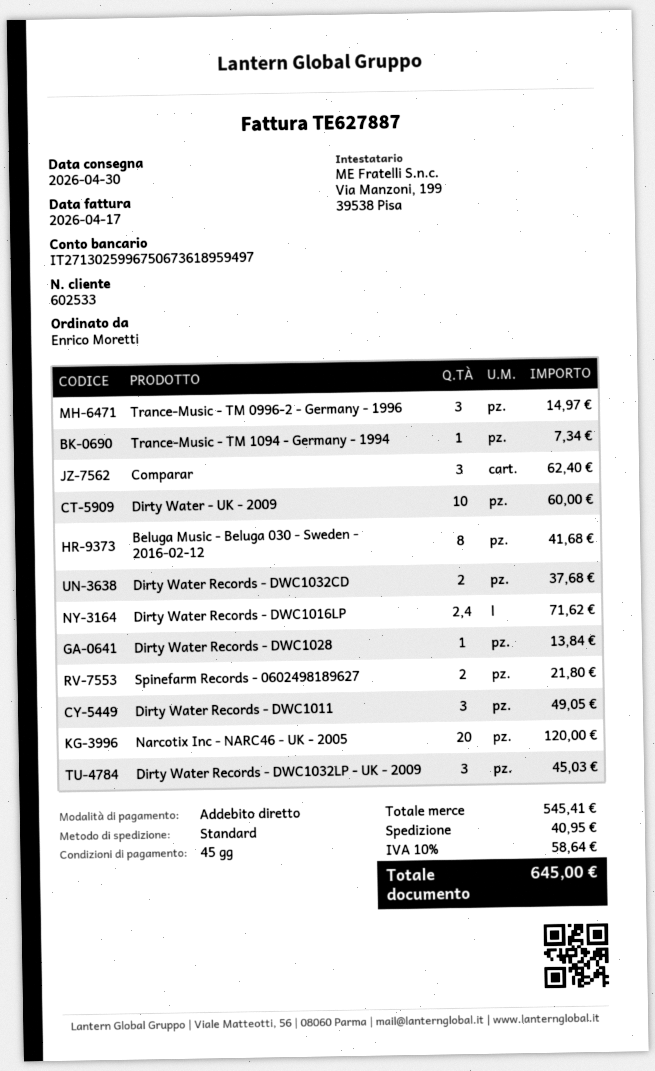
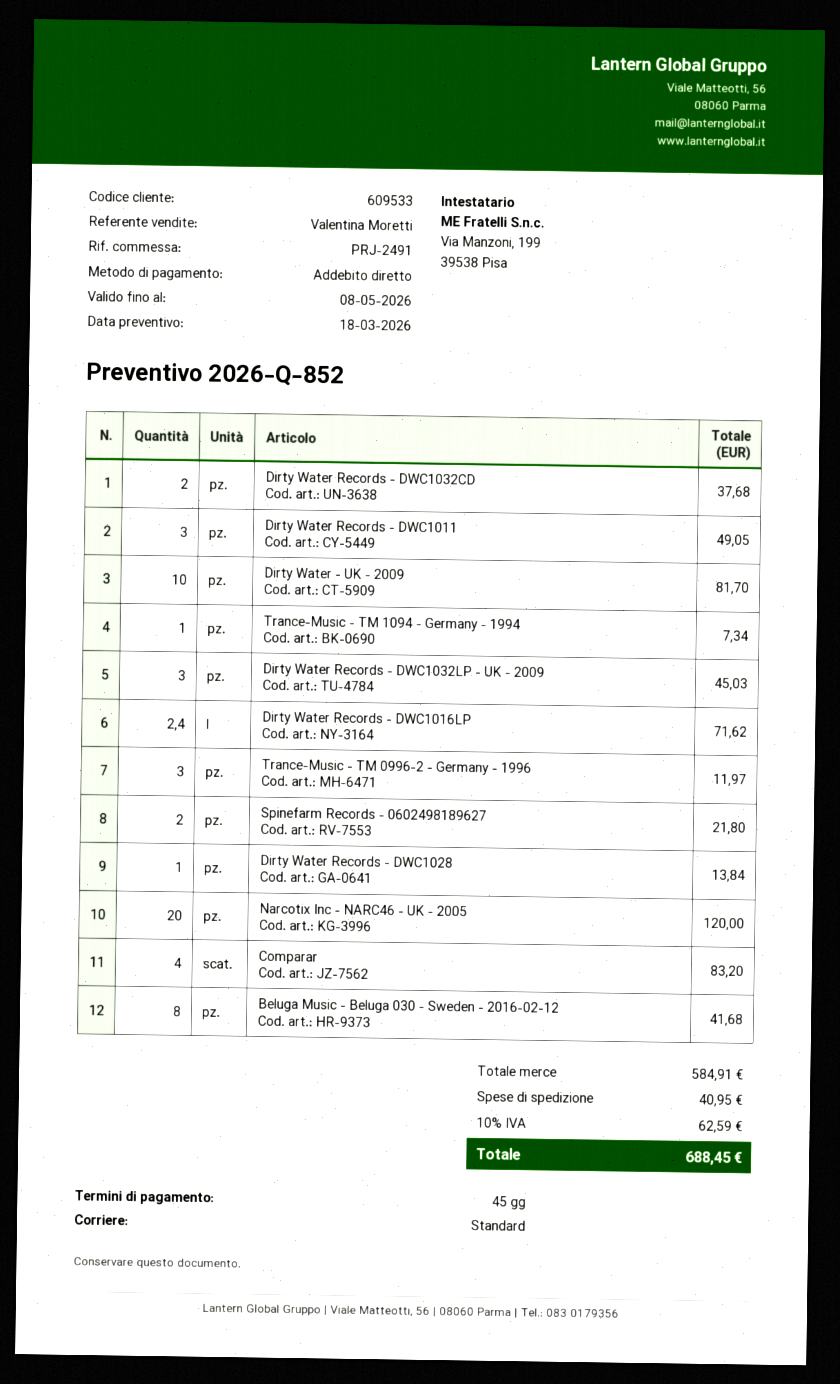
customer number: 602533 -> 609533
Trance-Music - TM 0996-2 - Germany - 1996: 3 for 14.97 -> 3 for 11.97
Comparar: 3 for 62.40 -> 4 for 83.20
Dirty Water - UK - 2009: 10 for 60.00 -> 10 for 81.70
subtotal: 545.41 -> 584.91
tax: 10% = 58.64 -> 10% = 62.59
total: 645.00 -> 688.45

